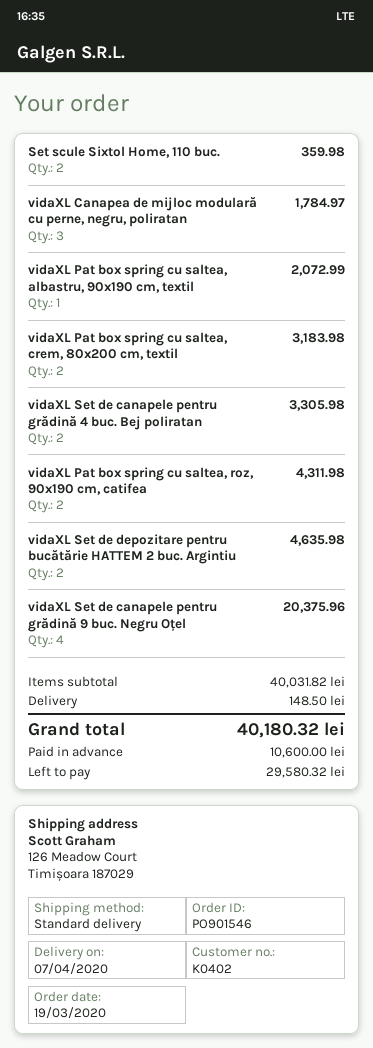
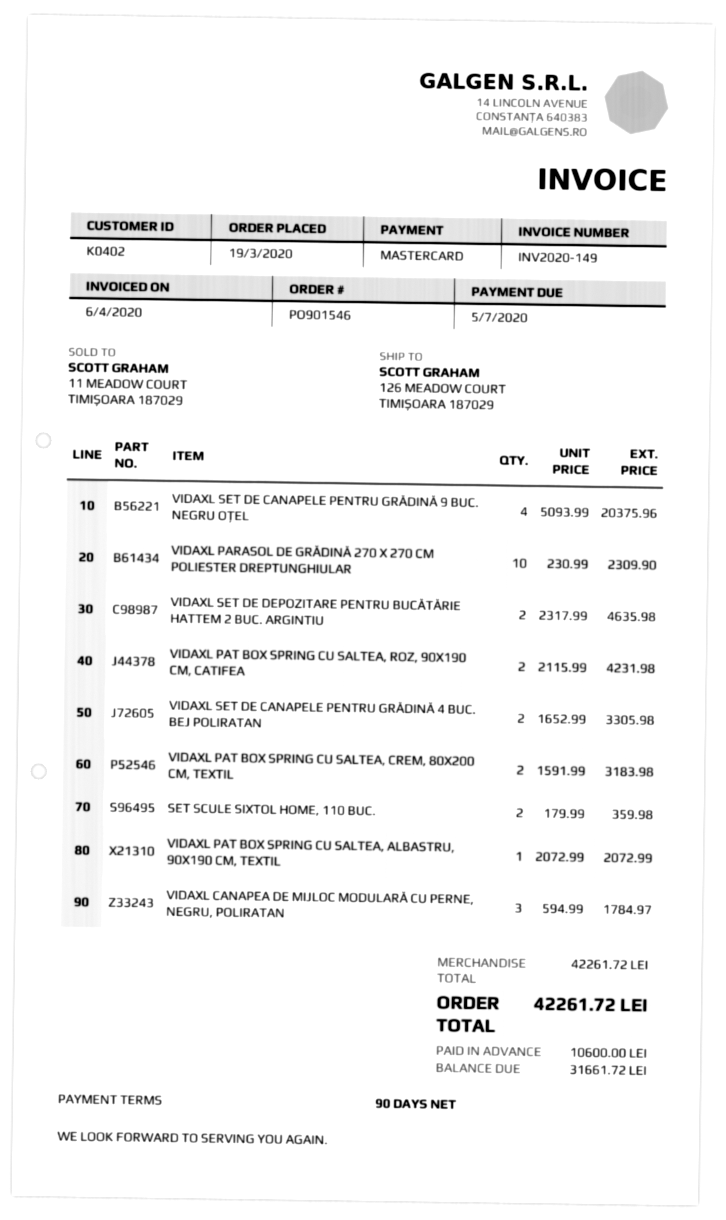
vidaXL Pat box spring cu saltea, roz, 90x190 cm, catifea: 2 for 4311.98 -> 2 for 4231.98
VIDAXL PARASOL DE GRĂDINĂ 270 X 270 CM POLIESTER DREPTUNGHIULAR: none -> 10 for 2309.90
subtotal: 40031.82 -> 42261.72
shipping: 148.50 -> none
total: 40180.32 -> 42261.72
balance: 29580.32 -> 31661.72

